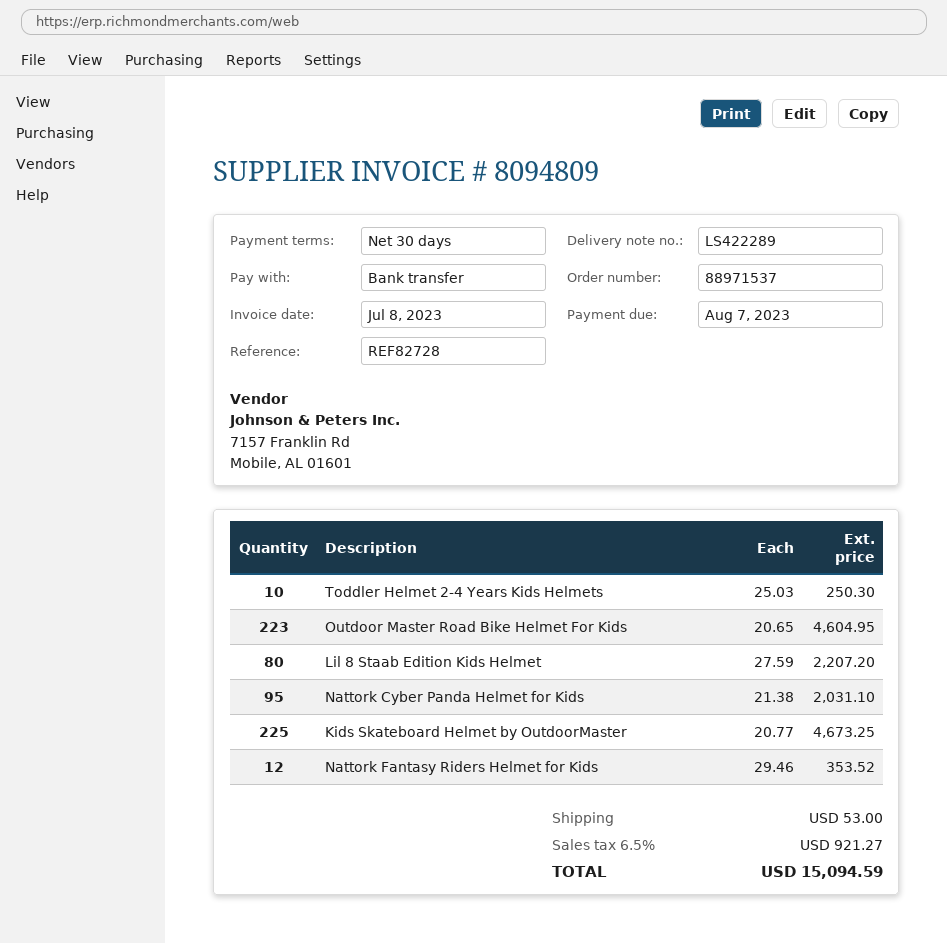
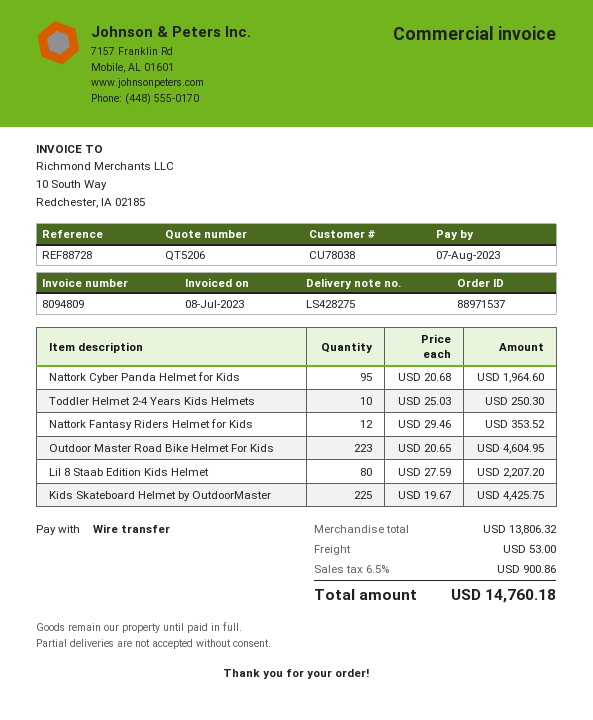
delivery note number: LS422289 -> LS428275
reference: REF82728 -> REF88728
Nattork Cyber Panda Helmet for Kids: 95 x 21.38 = 2031.10 -> 95 x 20.68 = 1964.60
Kids Skateboard Helmet by OutdoorMaster: 225 x 20.77 = 4673.25 -> 225 x 19.67 = 4425.75
tax: 6.5% = 921.27 -> 6.5% = 900.86
total: 15094.59 -> 14760.18

